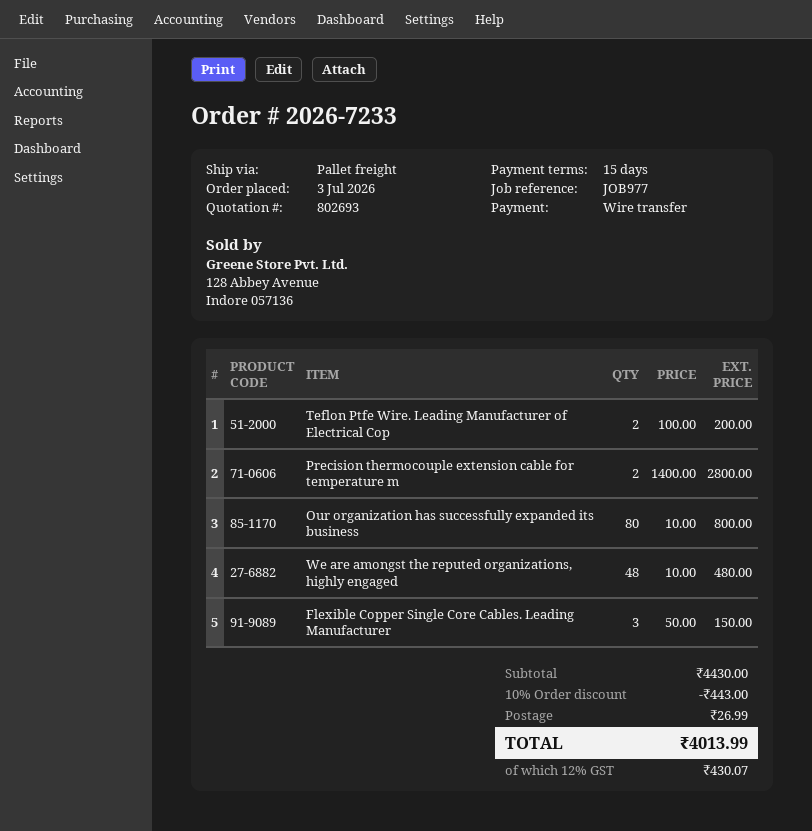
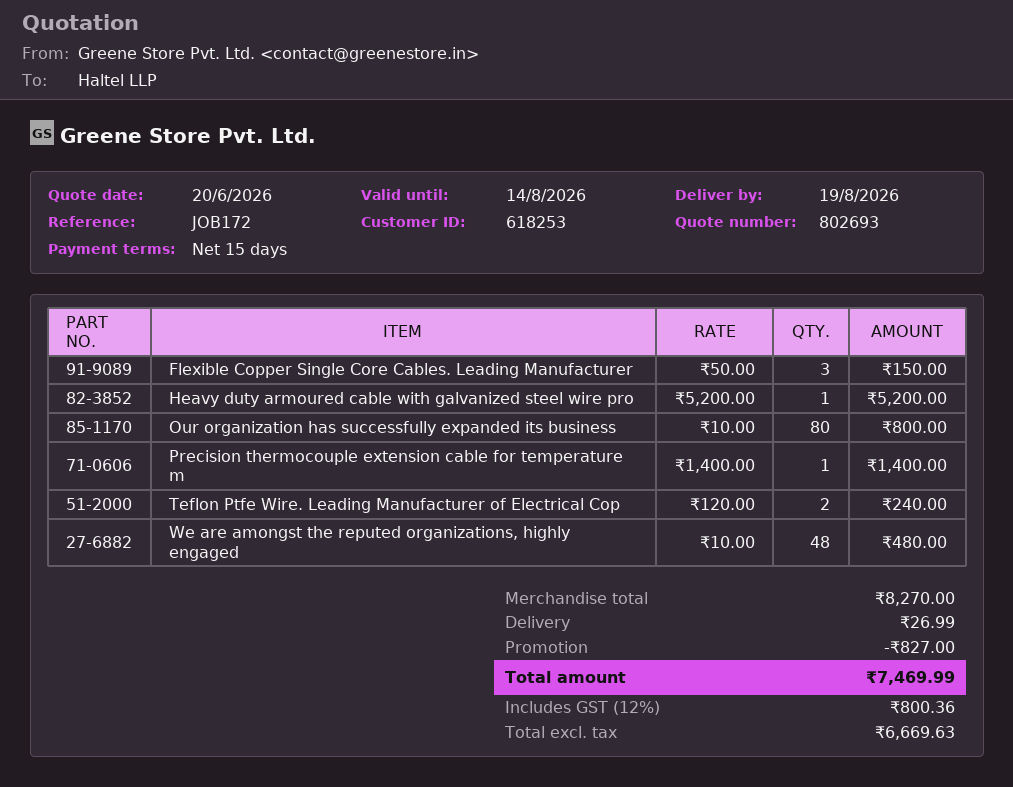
reference: JOB977 -> JOB172
Teflon Ptfe Wire. Leading Manufacturer of Electrical Cop: 2 x 100.00 = 200.00 -> 2 x 120.00 = 240.00
Precision thermocouple extension cable for temperature m: 2 x 1400.00 = 2800.00 -> 1 x 1400.00 = 1400.00
Heavy duty armoured cable with galvanized steel wire pro: none -> 1 x 5200.00 = 5200.00
subtotal: 4430.00 -> 8270.00
discount: 443.00 -> 827.00
tax: 12% = 430.07 -> 12% = 800.36
total: 4013.99 -> 7469.99

